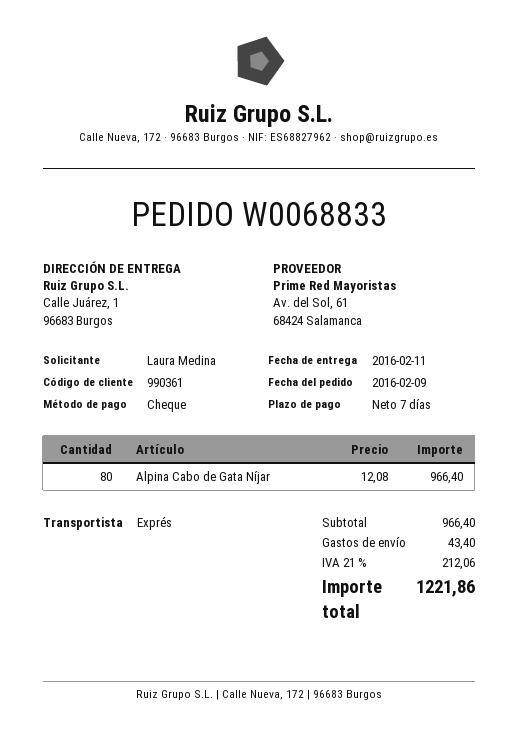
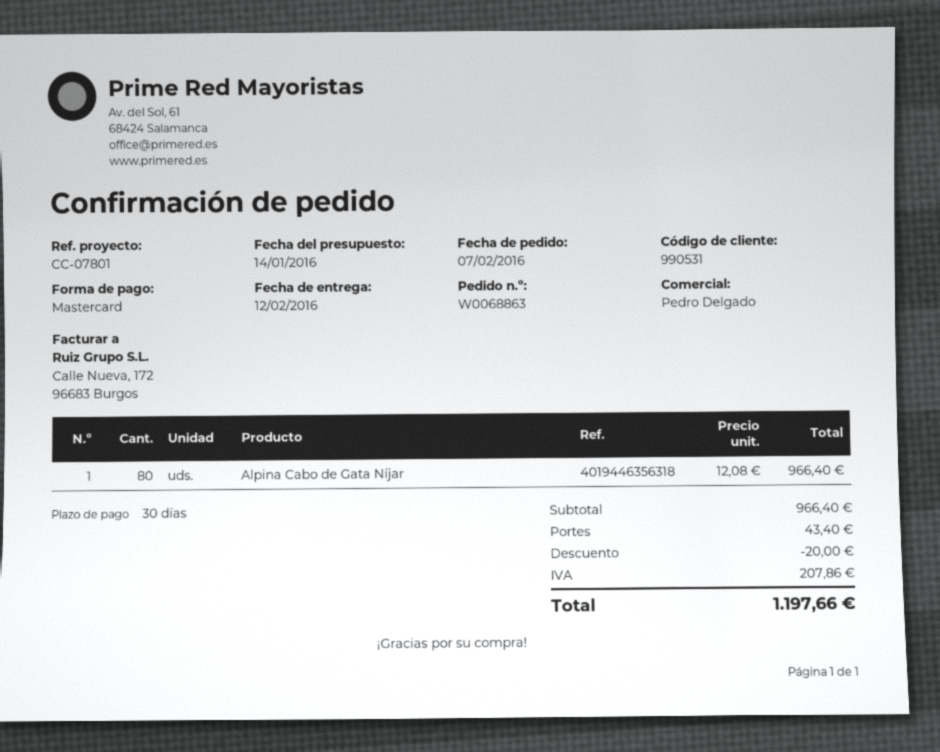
order number: W0068833 -> W0068863
order date: 2016-02-09 -> 2016-02-07
delivery date: 2016-02-11 -> 2016-02-12
payment terms: 7 days -> 30 days
customer number: 990361 -> 990531
payment method: cheque -> Mastercard
discount: none -> 20.00
tax: 212.06 -> 207.86
total: 1221.86 -> 1197.66

